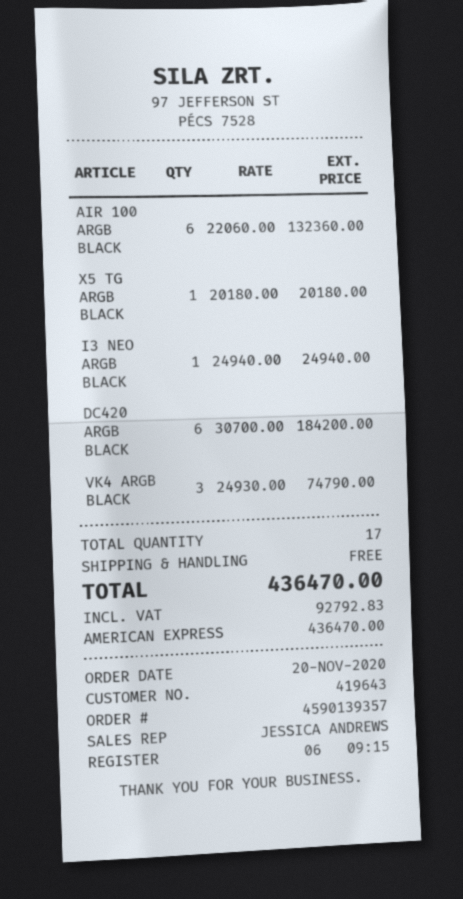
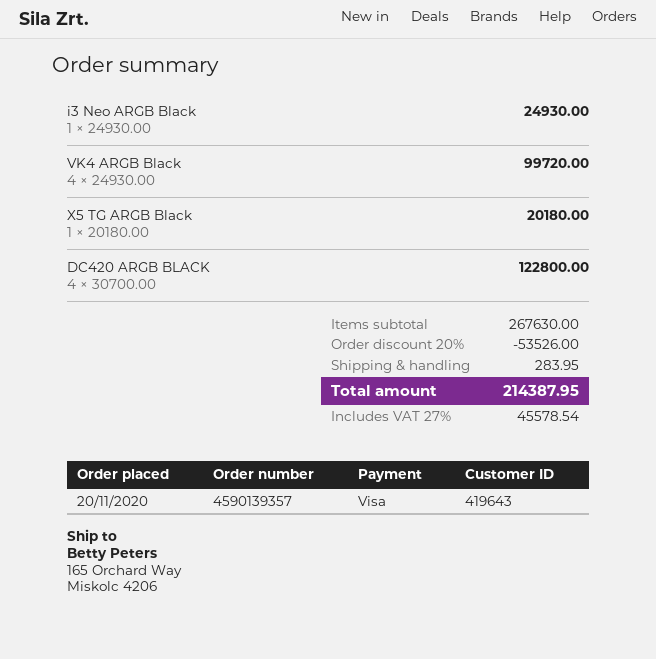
payment method: American Express -> Visa
AIR 100 ARGB BLACK: 6 x 22060.00 = 132360.00 -> none
I3 NEO ARGB BLACK: 1 x 24940.00 = 24940.00 -> 1 x 24930.00 = 24930.00
DC420 ARGB BLACK: 6 x 30700.00 = 184200.00 -> 4 x 30700.00 = 122800.00
VK4 ARGB BLACK: 3 x 24930.00 = 74790.00 -> 4 x 24930.00 = 99720.00
discount: none -> 20% = 53526.00
shipping: 0.00 -> 283.95
tax: 92792.83 -> 45578.54
total: 436470.00 -> 214387.95

